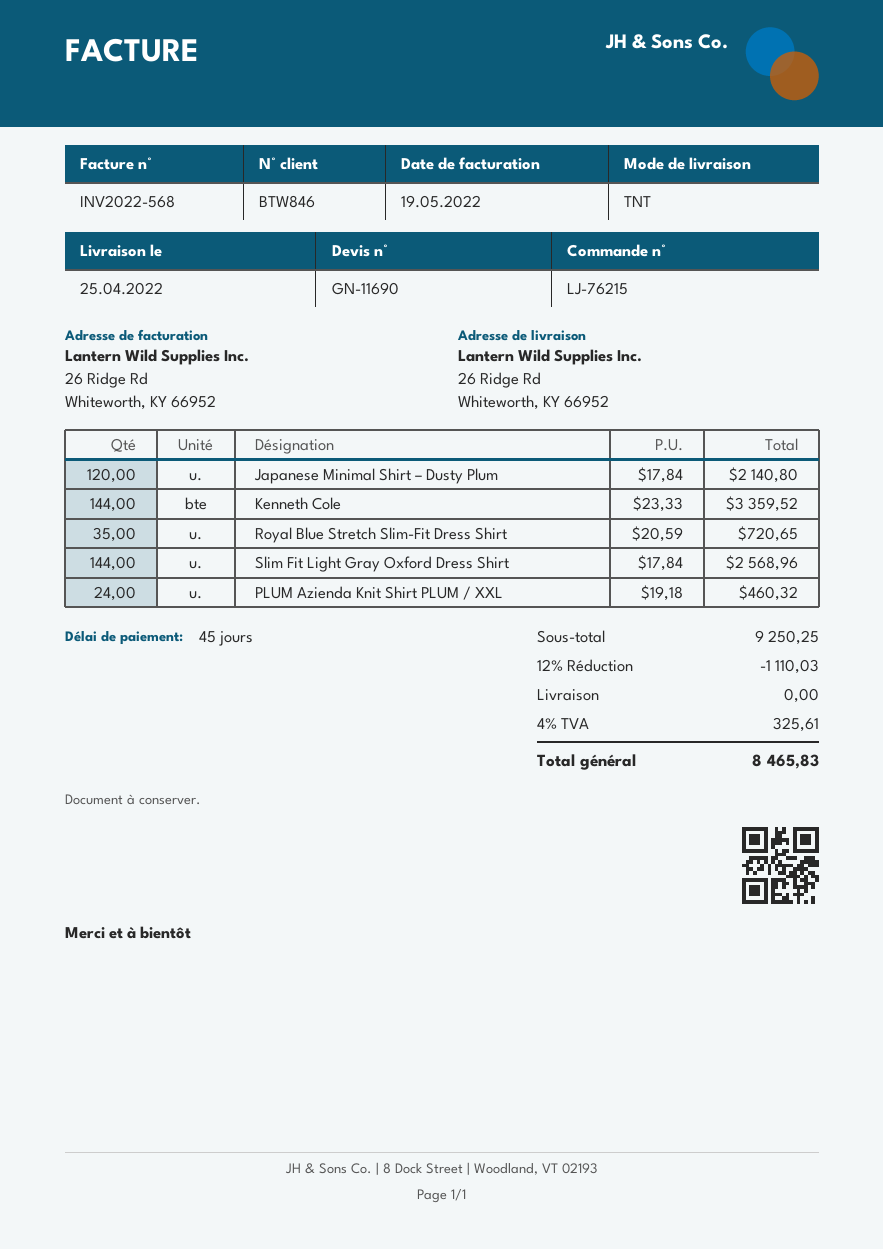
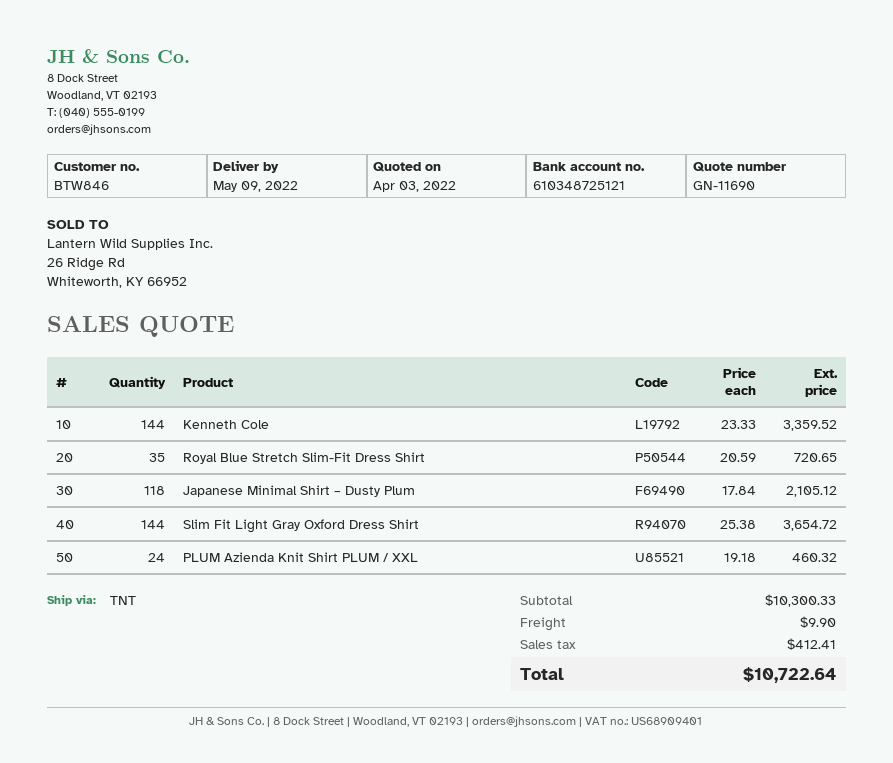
delivery date: 2022-04-25 -> 2022-05-09
Japanese Minimal Shirt – Dusty Plum: 120 x 17.84 = 2140.80 -> 118 x 17.84 = 2105.12
Slim Fit Light Gray Oxford Dress Shirt: 144 x 17.84 = 2568.96 -> 144 x 25.38 = 3654.72
subtotal: 9250.25 -> 10300.33
discount: 12% = 1110.03 -> none
shipping: 0.00 -> 9.90
tax: 325.61 -> 412.41
total: 8465.83 -> 10722.64

